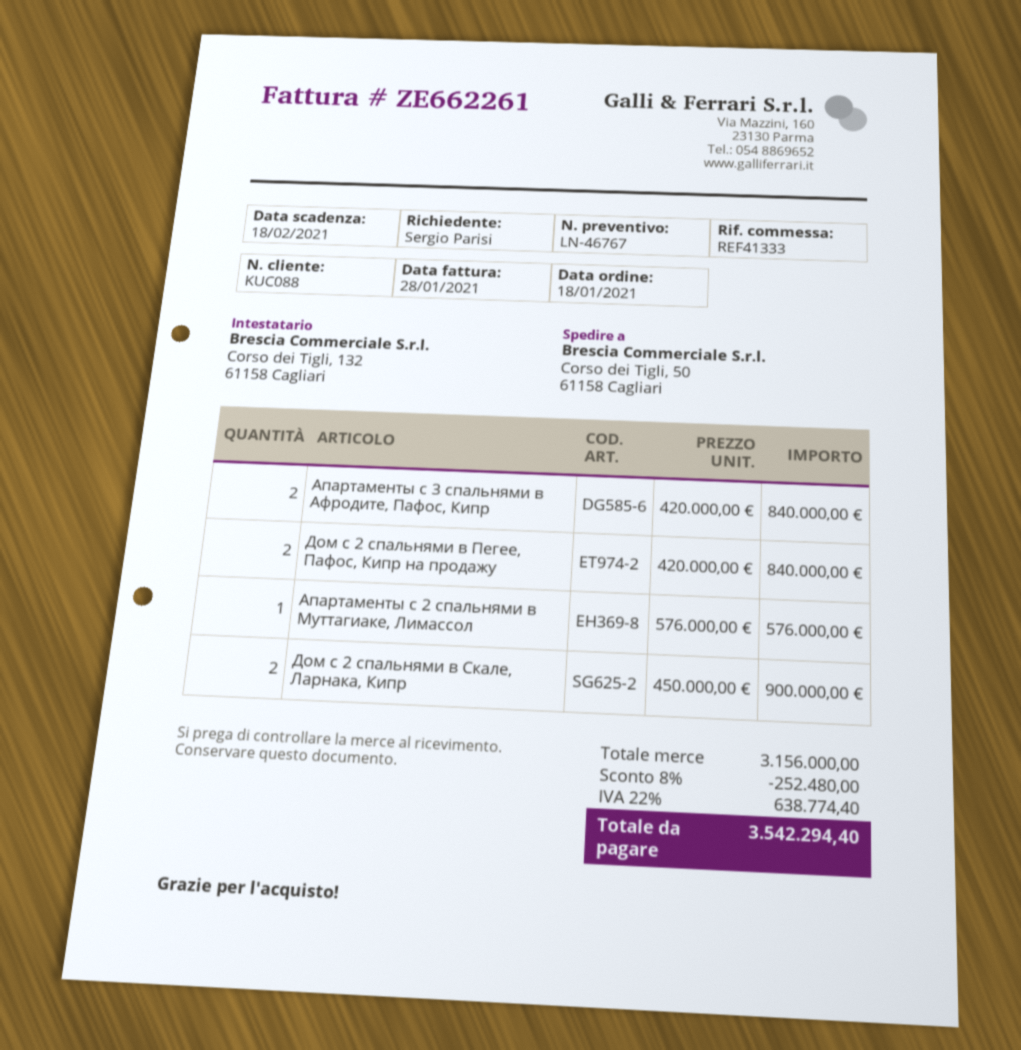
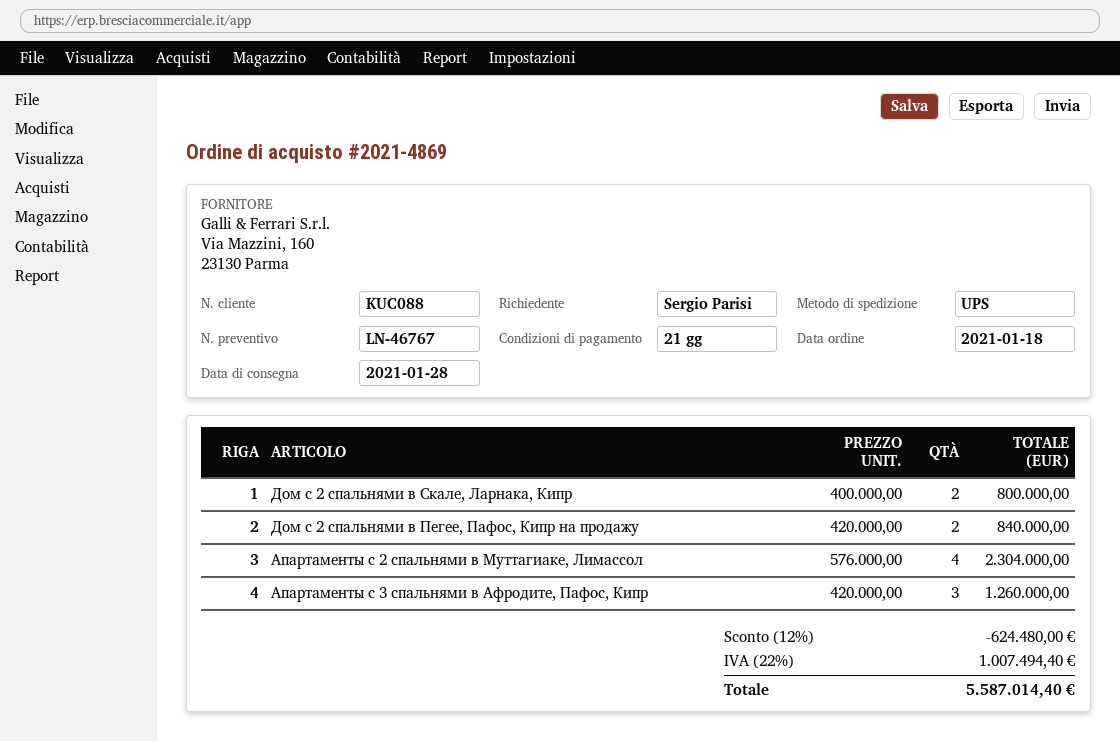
Апартаменты с 3 спальнями в Афродите, Пафос, Кипр: 2 x 420000.00 = 840000.00 -> 3 x 420000.00 = 1260000.00
Апартаменты с 2 спальнями в Муттагиаке, Лимассол: 1 x 576000.00 = 576000.00 -> 4 x 576000.00 = 2304000.00
Дом с 2 спальнями в Скале, Ларнака, Кипр: 2 x 450000.00 = 900000.00 -> 2 x 400000.00 = 800000.00
discount: 8% = 252480.00 -> 12% = 624480.00
tax: 22% = 638774.40 -> 22% = 1007494.40
total: 3542294.40 -> 5587014.40

